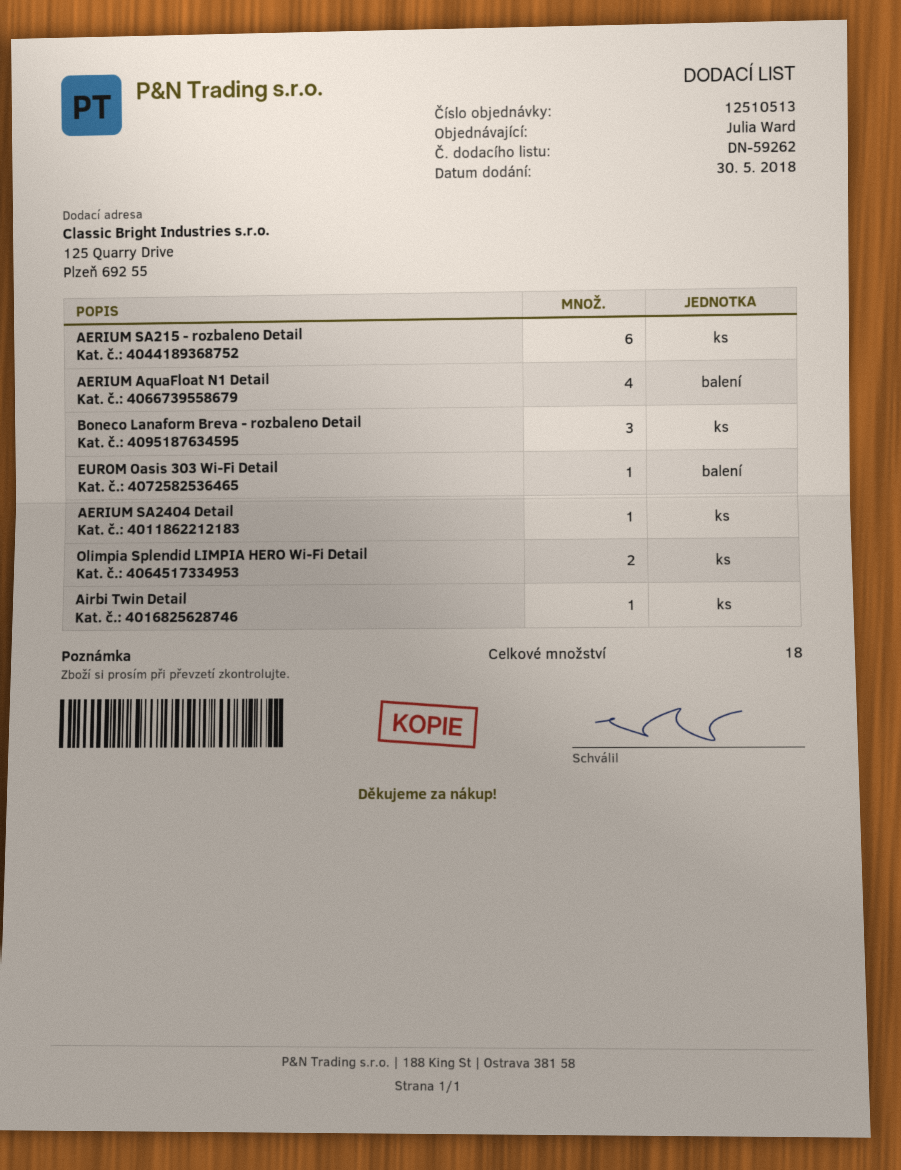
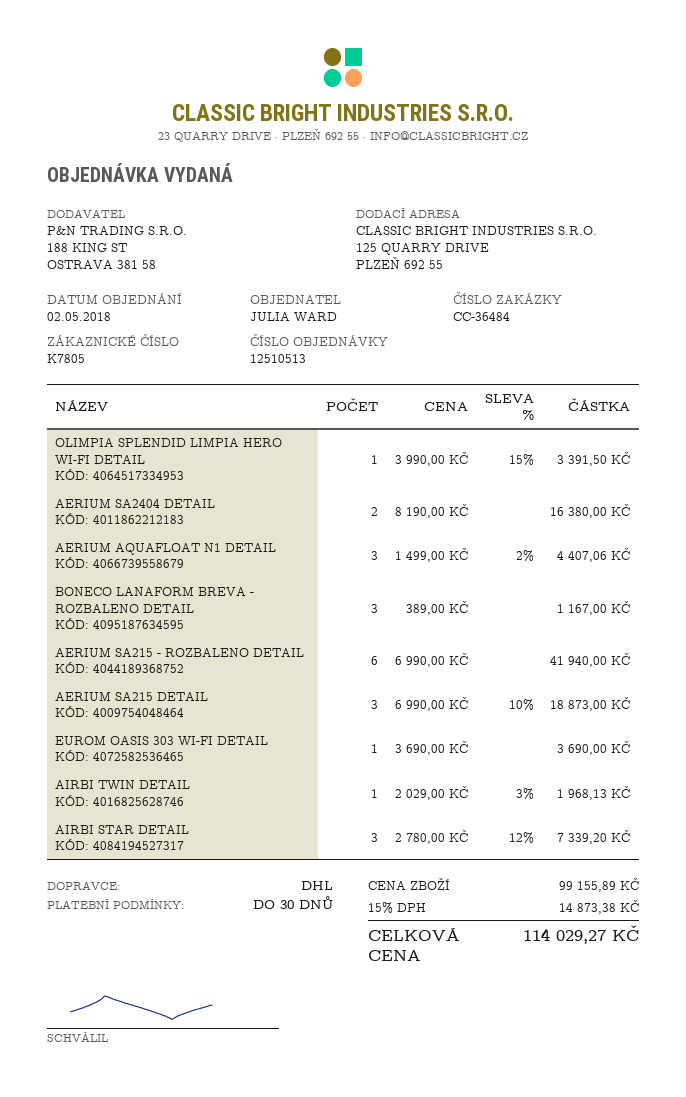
AERIUM AquaFloat N1 Detail: 4 -> 3
AERIUM SA2404 Detail: 1 -> 2
Olimpia Splendid LIMPIA HERO Wi-Fi Detail: 2 -> 1
AERIUM SA215 DETAIL: none -> 3
AIRBI STAR DETAIL: none -> 3

